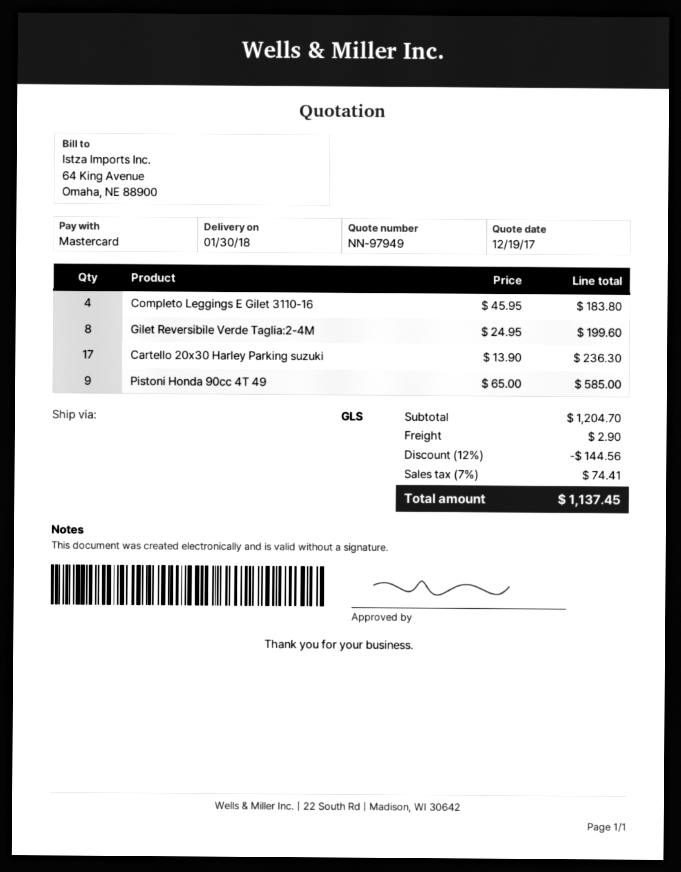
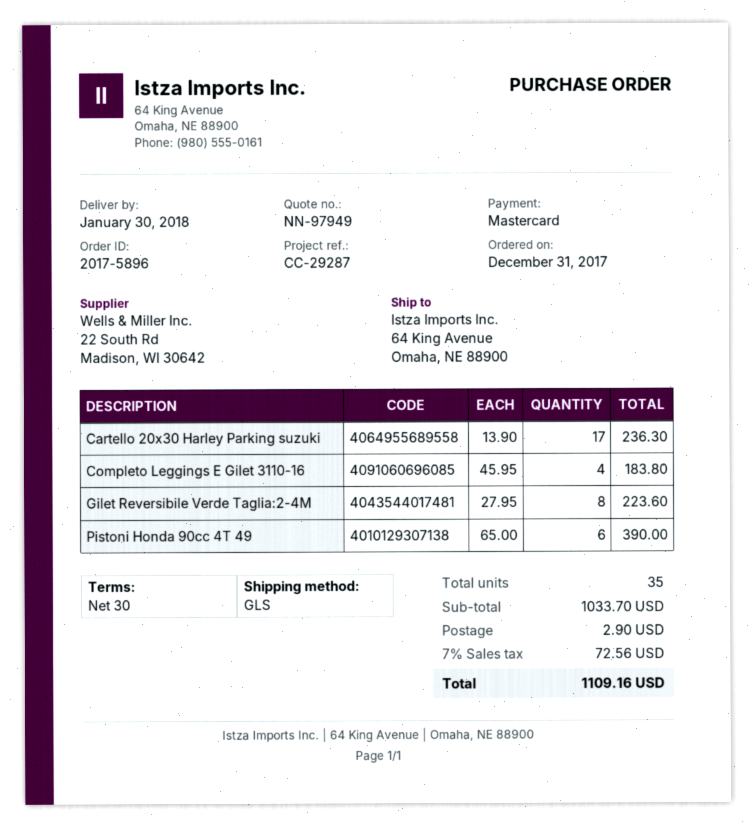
Gilet Reversibile Verde Taglia:2-4M: 8 x 24.95 = 199.60 -> 8 x 27.95 = 223.60
Pistoni Honda 90cc 4T 49: 9 x 65.00 = 585.00 -> 6 x 65.00 = 390.00
subtotal: 1204.70 -> 1033.70
discount: 12% = 144.56 -> none
tax: 7% = 74.41 -> 7% = 72.56
total: 1137.45 -> 1109.16

